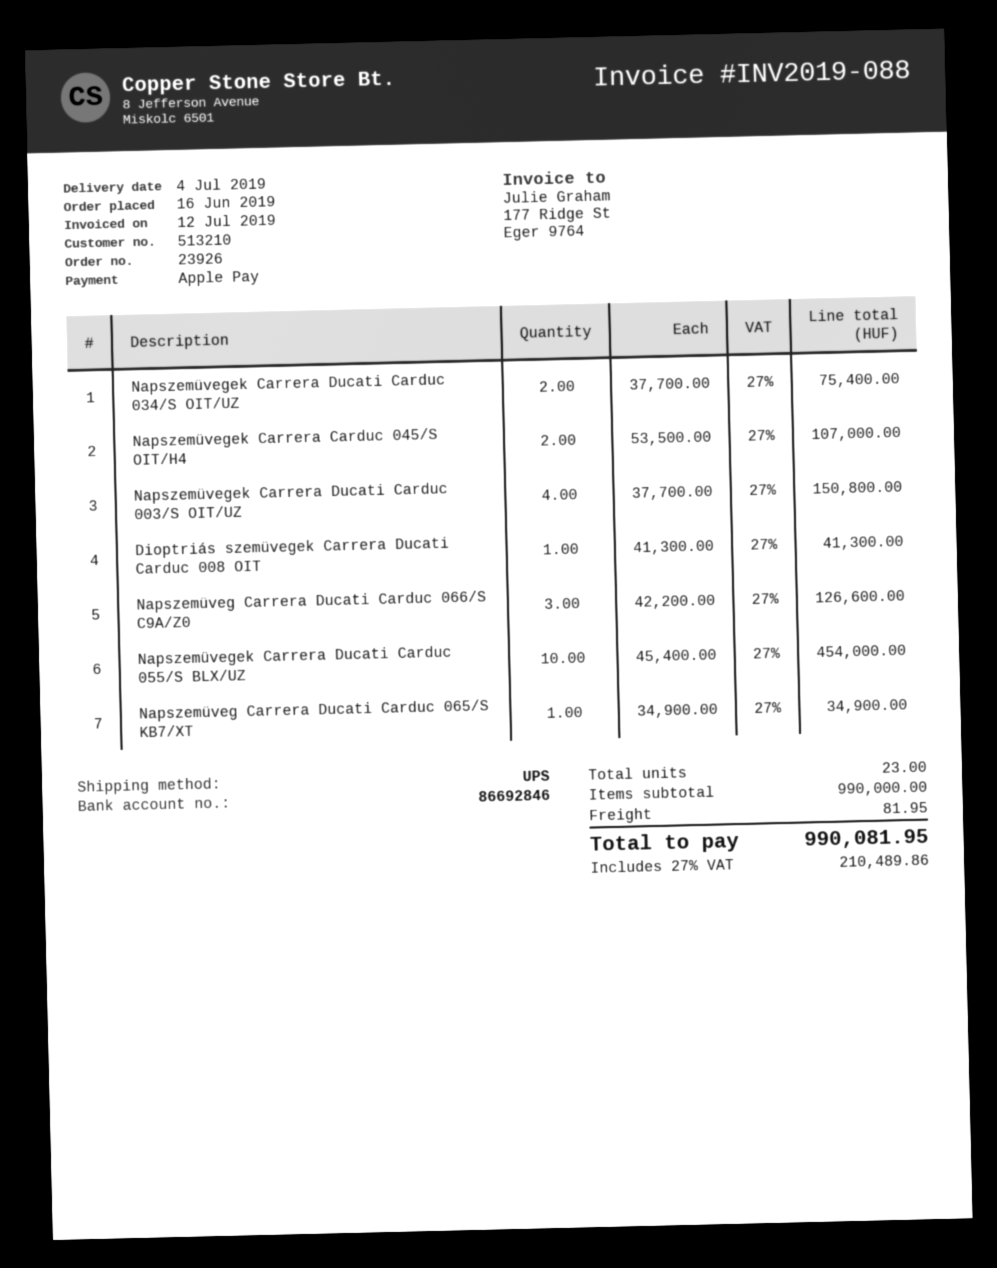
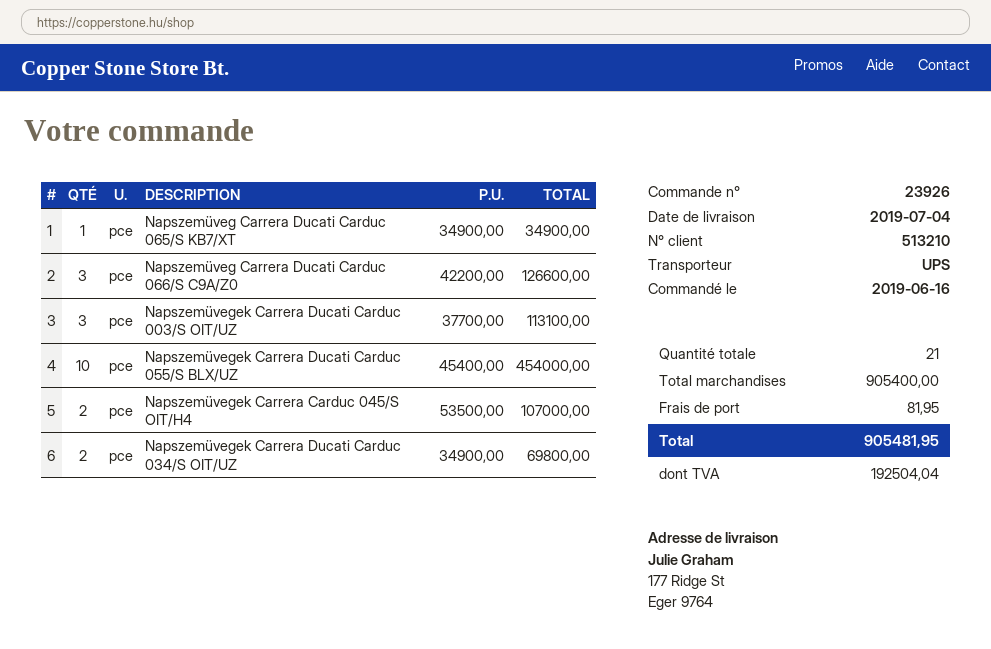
Napszemüvegek Carrera Ducati Carduc 034/S OIT/UZ: 2 x 37700.00 = 75400.00 -> 2 x 34900.00 = 69800.00
Napszemüvegek Carrera Ducati Carduc 003/S OIT/UZ: 4 x 37700.00 = 150800.00 -> 3 x 37700.00 = 113100.00
Dioptriás szemüvegek Carrera Ducati Carduc 008 OIT: 1 x 41300.00 = 41300.00 -> none
total quantity: 23 -> 21
subtotal: 990000.00 -> 905400.00
tax: 210489.86 -> 192504.04
total: 990081.95 -> 905481.95

